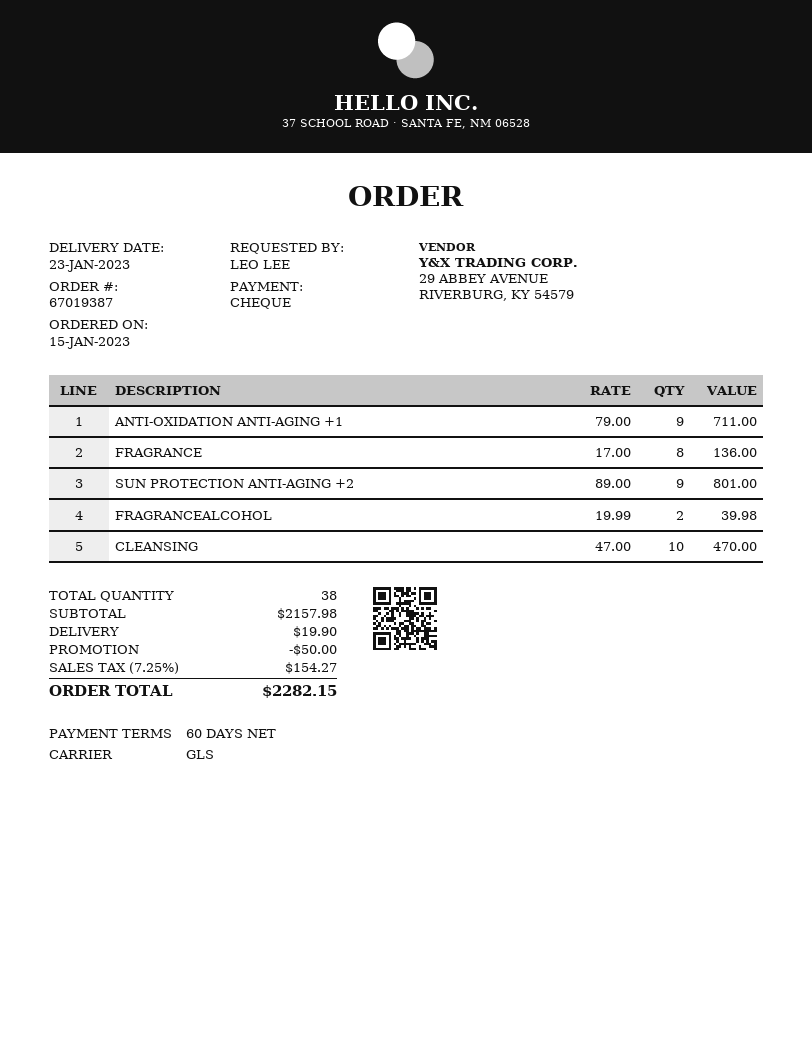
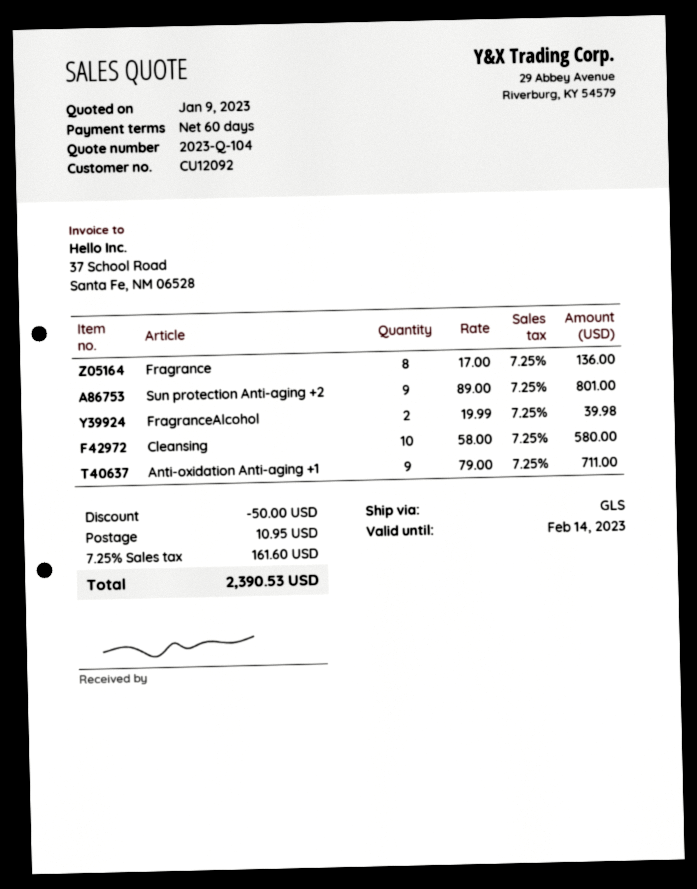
CLEANSING: 10 x 47.00 = 470.00 -> 10 x 58.00 = 580.00
shipping: 19.90 -> 10.95
tax: 7.25% = 154.27 -> 7.25% = 161.60
total: 2282.15 -> 2390.53

